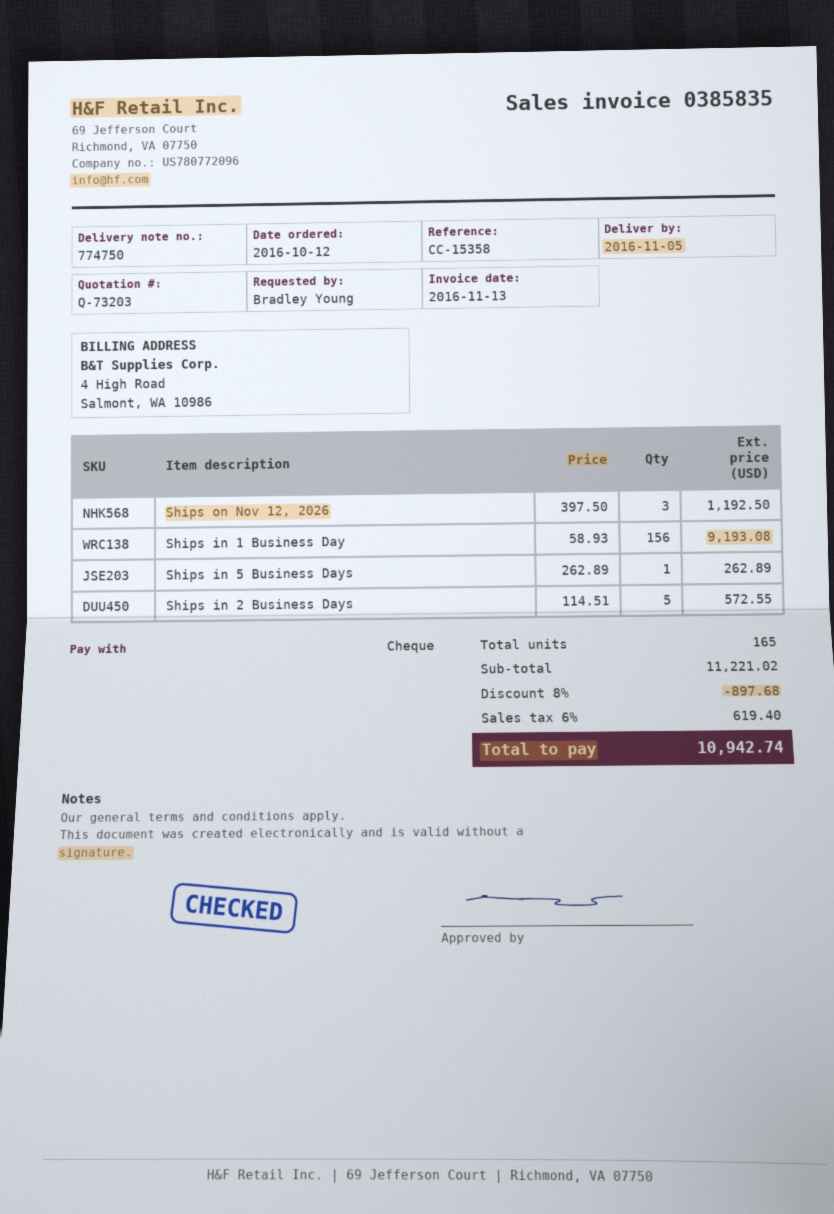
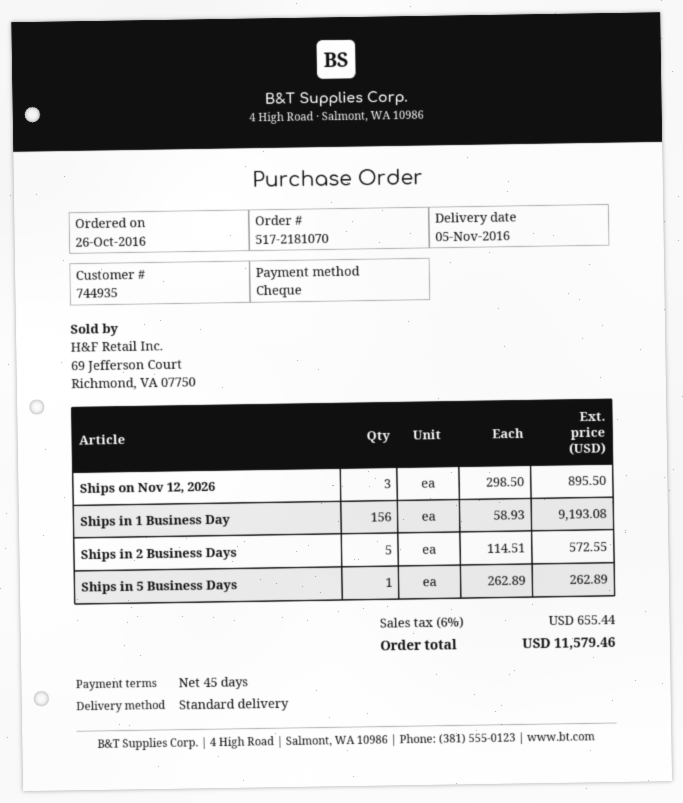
order date: 2016-10-12 -> 2016-10-26
Ships on Nov 12, 2026: 3 x 397.50 = 1192.50 -> 3 x 298.50 = 895.50
discount: 8% = 897.68 -> none
tax: 6% = 619.40 -> 6% = 655.44
total: 10942.74 -> 11579.46

